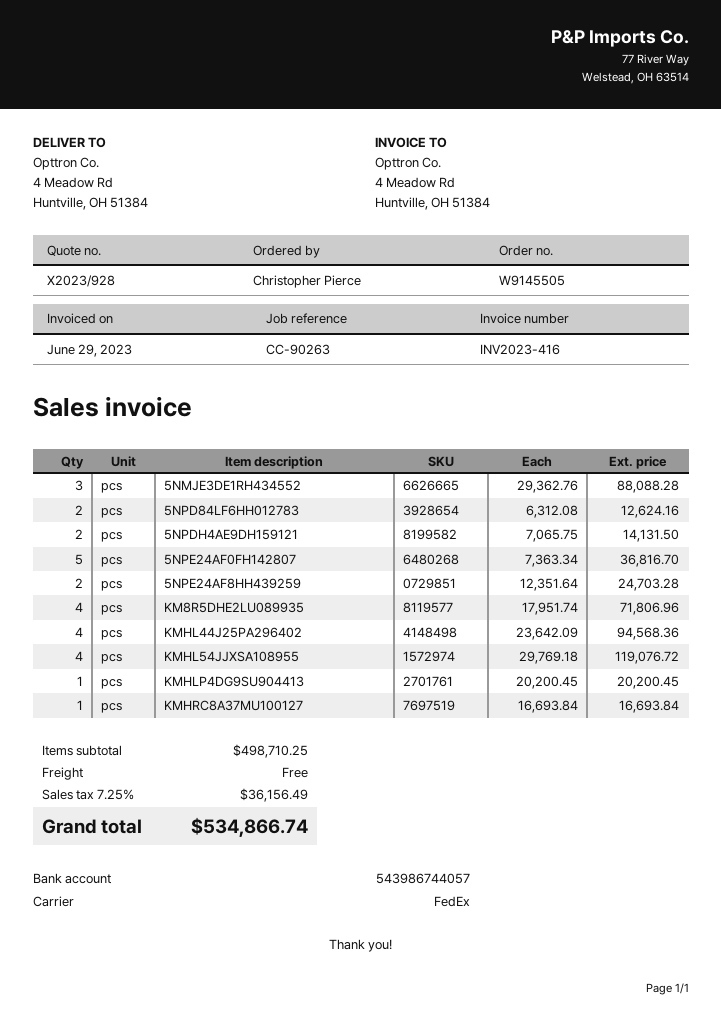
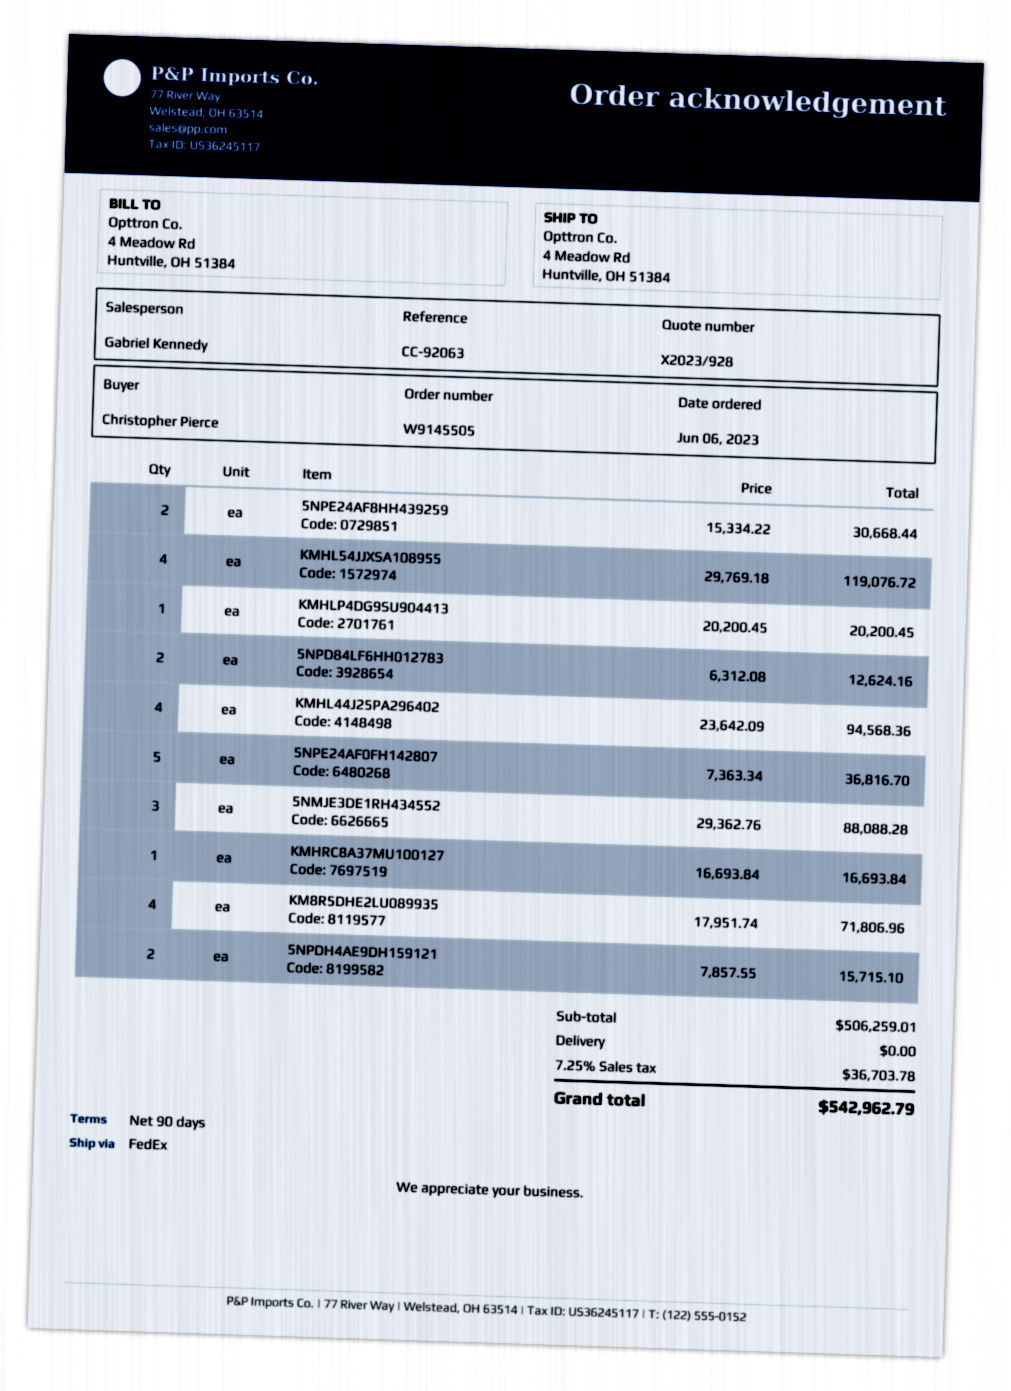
reference: CC-90263 -> CC-92063
5NPDH4AE9DH159121: 2 x 7065.75 = 14131.50 -> 2 x 7857.55 = 15715.10
5NPE24AF8HH439259: 2 x 12351.64 = 24703.28 -> 2 x 15334.22 = 30668.44
subtotal: 498710.25 -> 506259.01
tax: 7.25% = 36156.49 -> 7.25% = 36703.78
total: 534866.74 -> 542962.79

